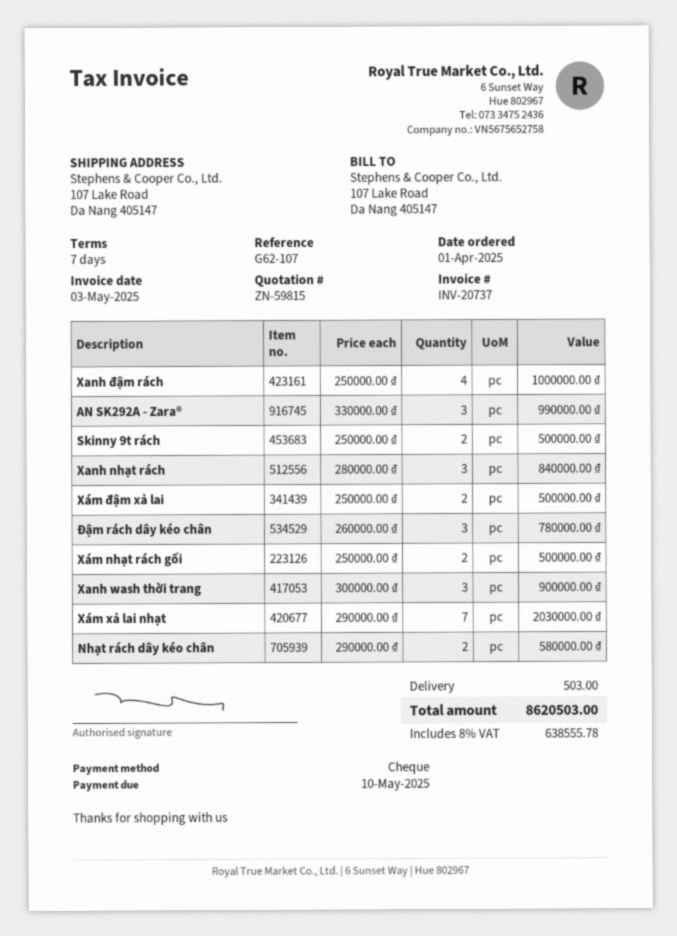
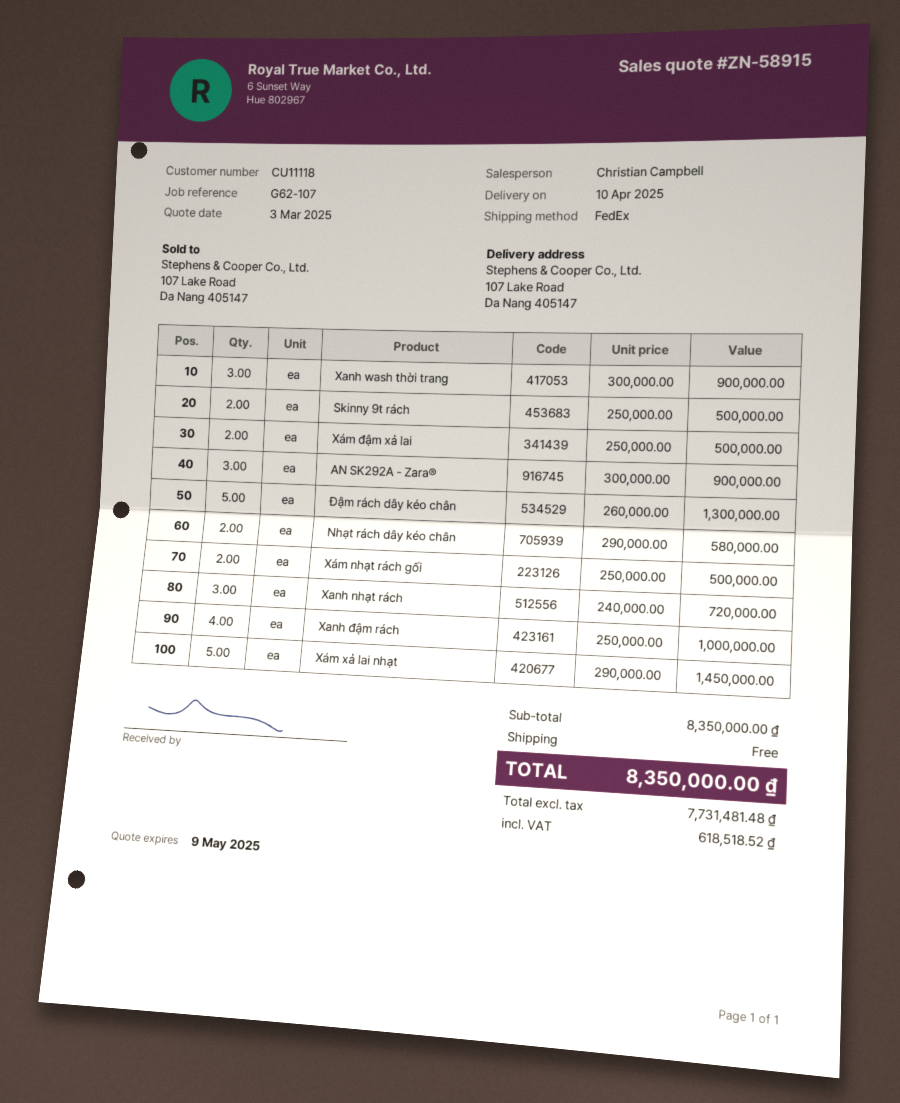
quote number: ZN-59815 -> ZN-58915
AN SK292A - Zara®: 3 x 330000.00 = 990000.00 -> 3 x 300000.00 = 900000.00
Xanh nhạt rách: 3 x 280000.00 = 840000.00 -> 3 x 240000.00 = 720000.00
Đậm rách dây kéo chân: 3 x 260000.00 = 780000.00 -> 5 x 260000.00 = 1300000.00
Xám xả lai nhạt: 7 x 290000.00 = 2030000.00 -> 5 x 290000.00 = 1450000.00
shipping: 503.00 -> 0.00
tax: 638555.78 -> 618518.52
total: 8620503.00 -> 8350000.00

